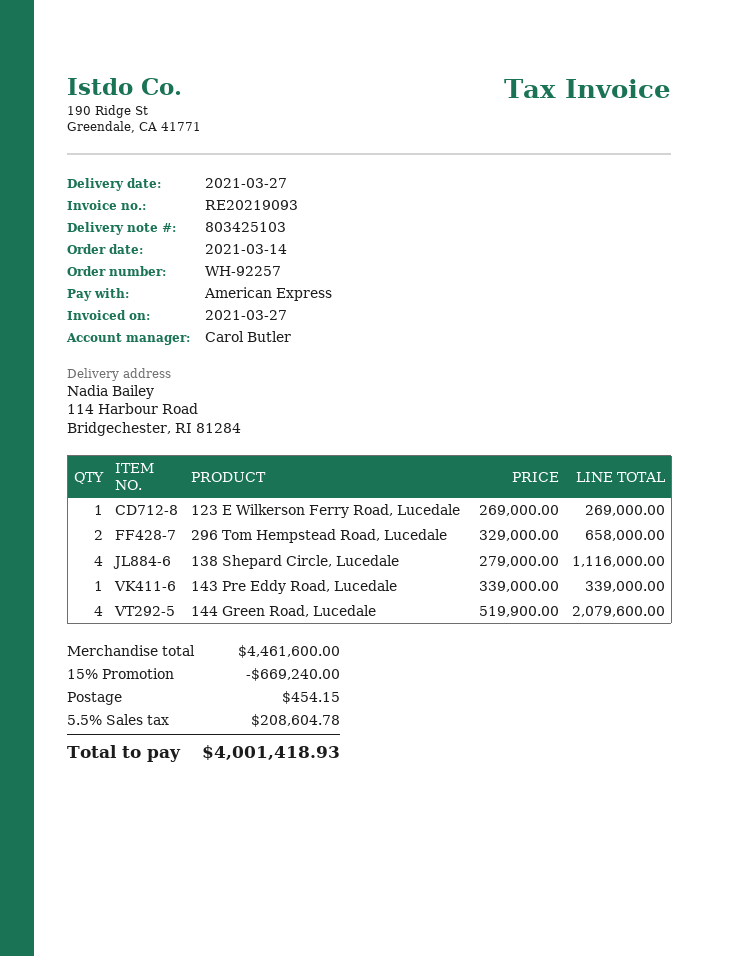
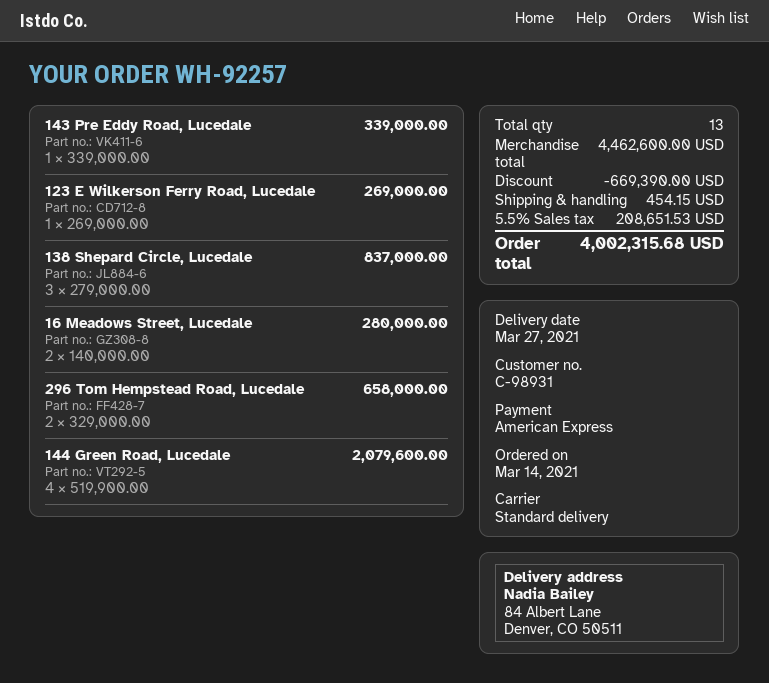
ship to: 114 Harbour Road, Bridgechester, RI 81284 -> 84 Albert Lane, Denver, CO 50511
138 Shepard Circle, Lucedale: 4 x 279000.00 = 1116000.00 -> 3 x 279000.00 = 837000.00
16 Meadows Street, Lucedale: none -> 2 x 140000.00 = 280000.00
subtotal: 4461600.00 -> 4462600.00
discount: 669240.00 -> 669390.00
tax: 5.5% = 208604.78 -> 5.5% = 208651.53
total: 4001418.93 -> 4002315.68

